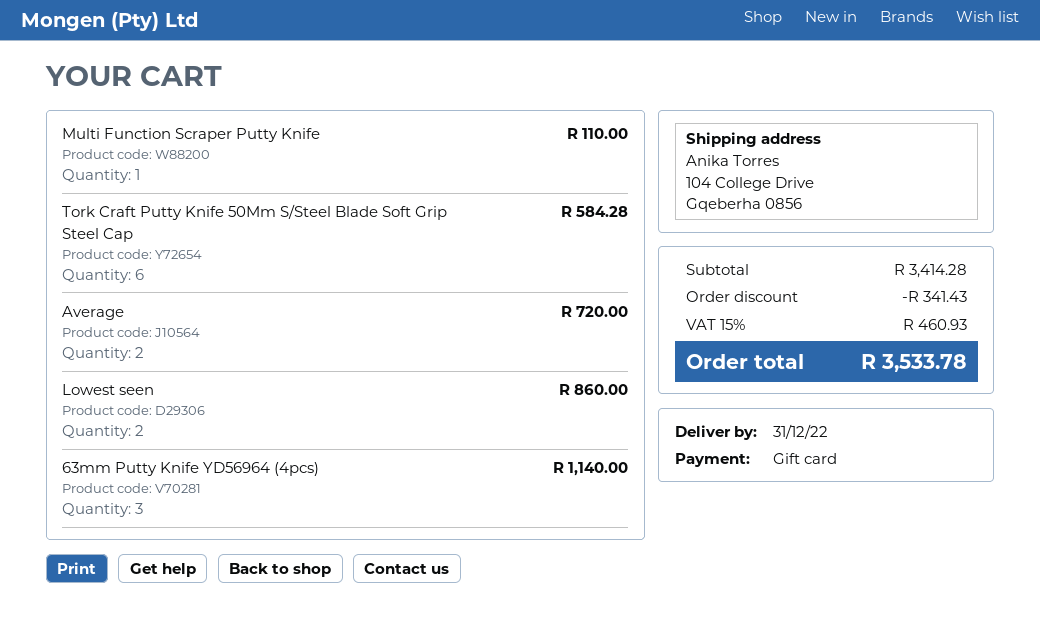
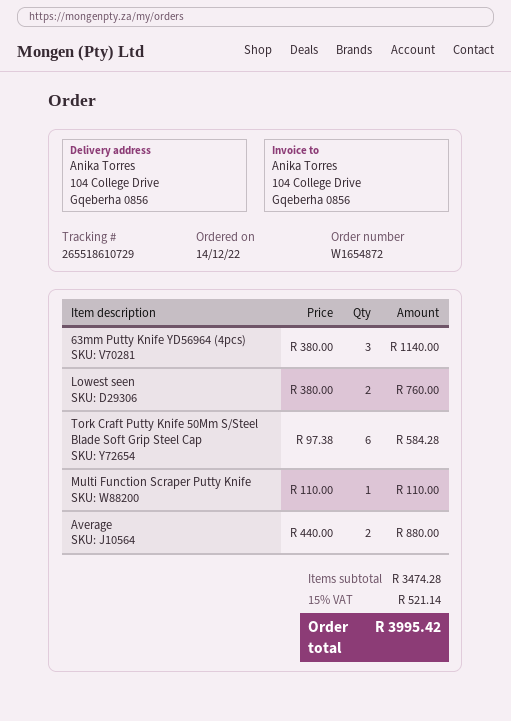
Average: 2 for 720.00 -> 2 for 880.00
Lowest seen: 2 for 860.00 -> 2 for 760.00
subtotal: 3414.28 -> 3474.28
discount: 341.43 -> none
tax: 15% = 460.93 -> 15% = 521.14
total: 3533.78 -> 3995.42

